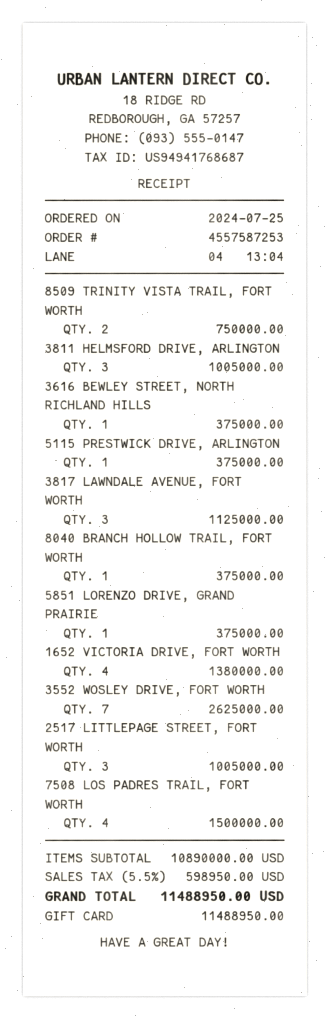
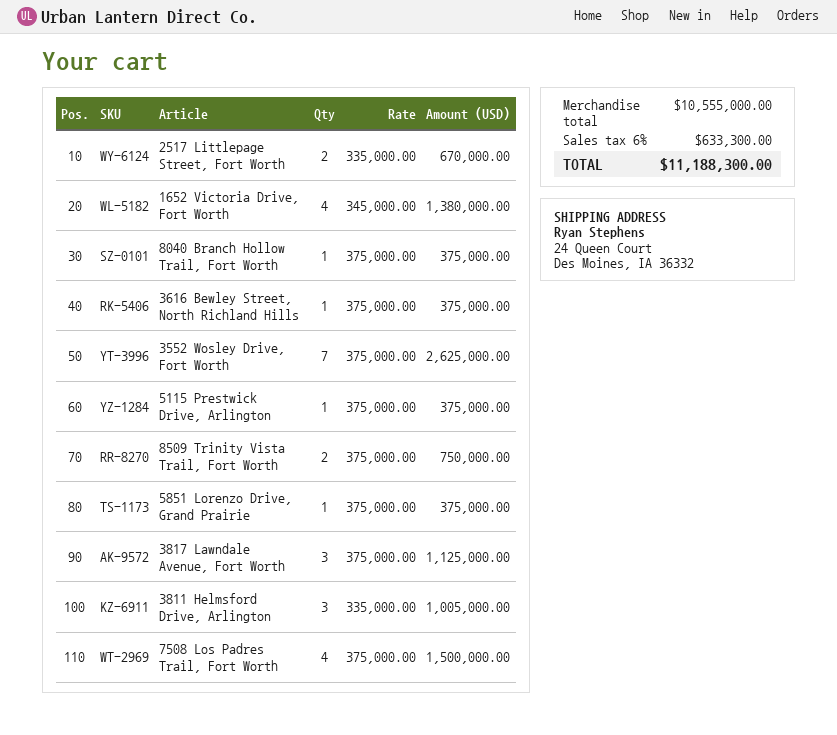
2517 LITTLEPAGE STREET, FORT WORTH: 3 for 1005000.00 -> 2 for 670000.00
subtotal: 10890000.00 -> 10555000.00
tax: 5.5% = 598950.00 -> 6% = 633300.00
total: 11488950.00 -> 11188300.00

